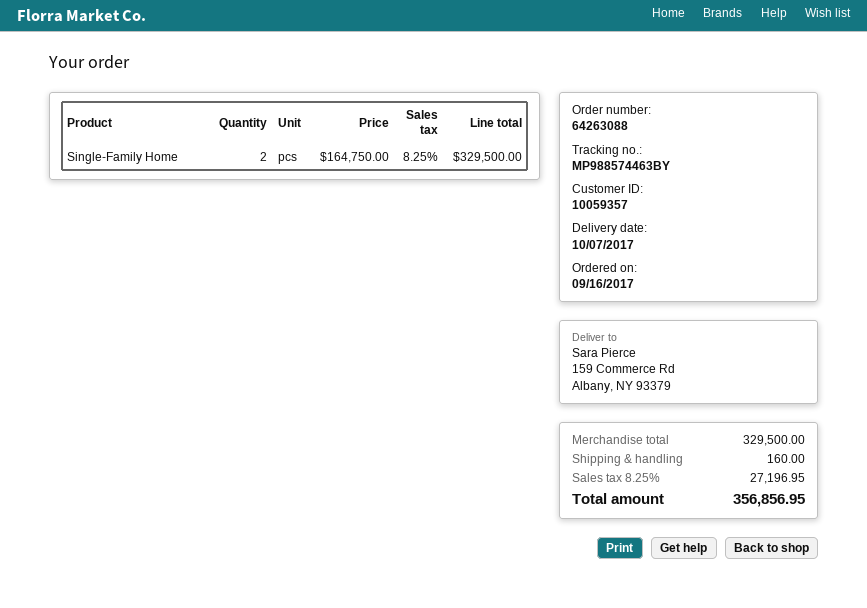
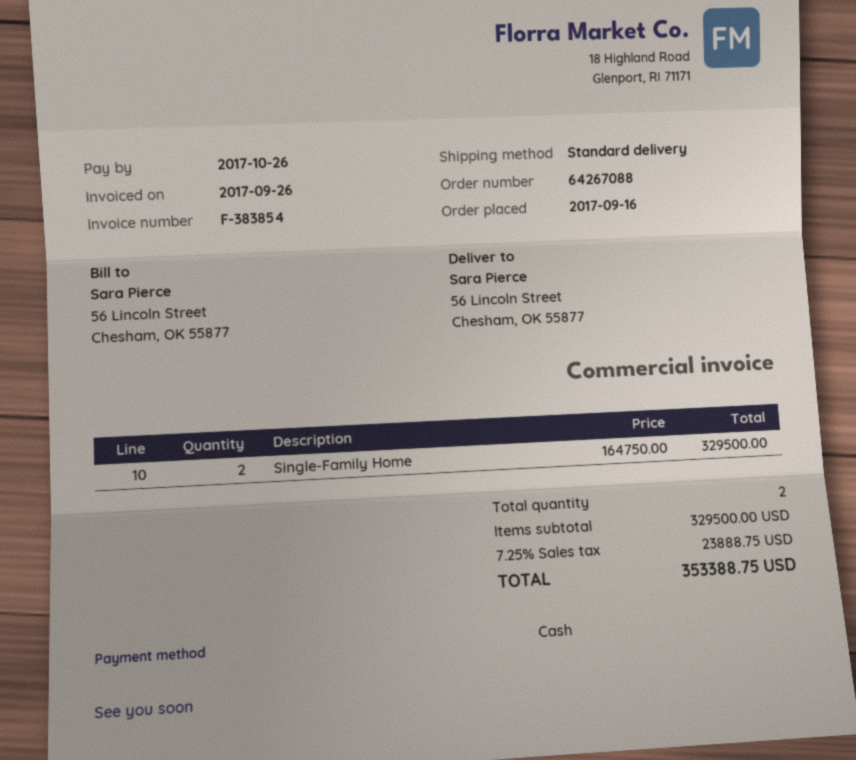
order number: 64263088 -> 64267088
ship to: 159 Commerce Rd, Albany, NY 93379 -> 56 Lincoln Street, Chesham, OK 55877
shipping: 160.00 -> none
tax: 8.25% = 27196.95 -> 7.25% = 23888.75
total: 356856.95 -> 353388.75

